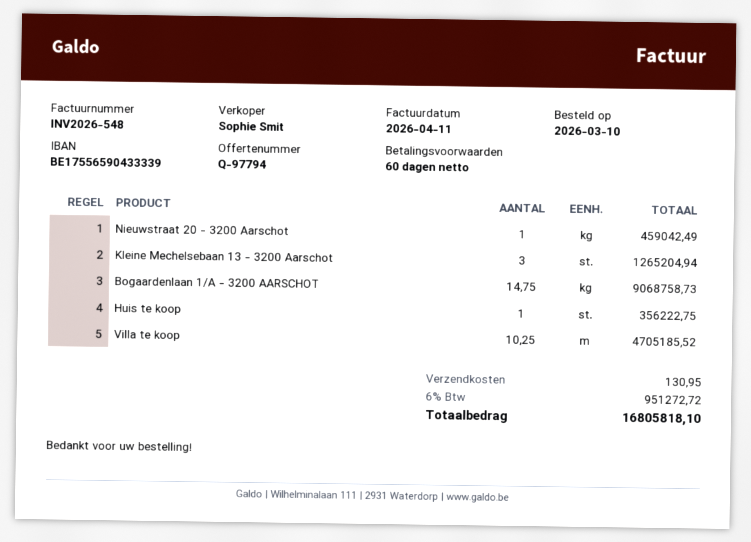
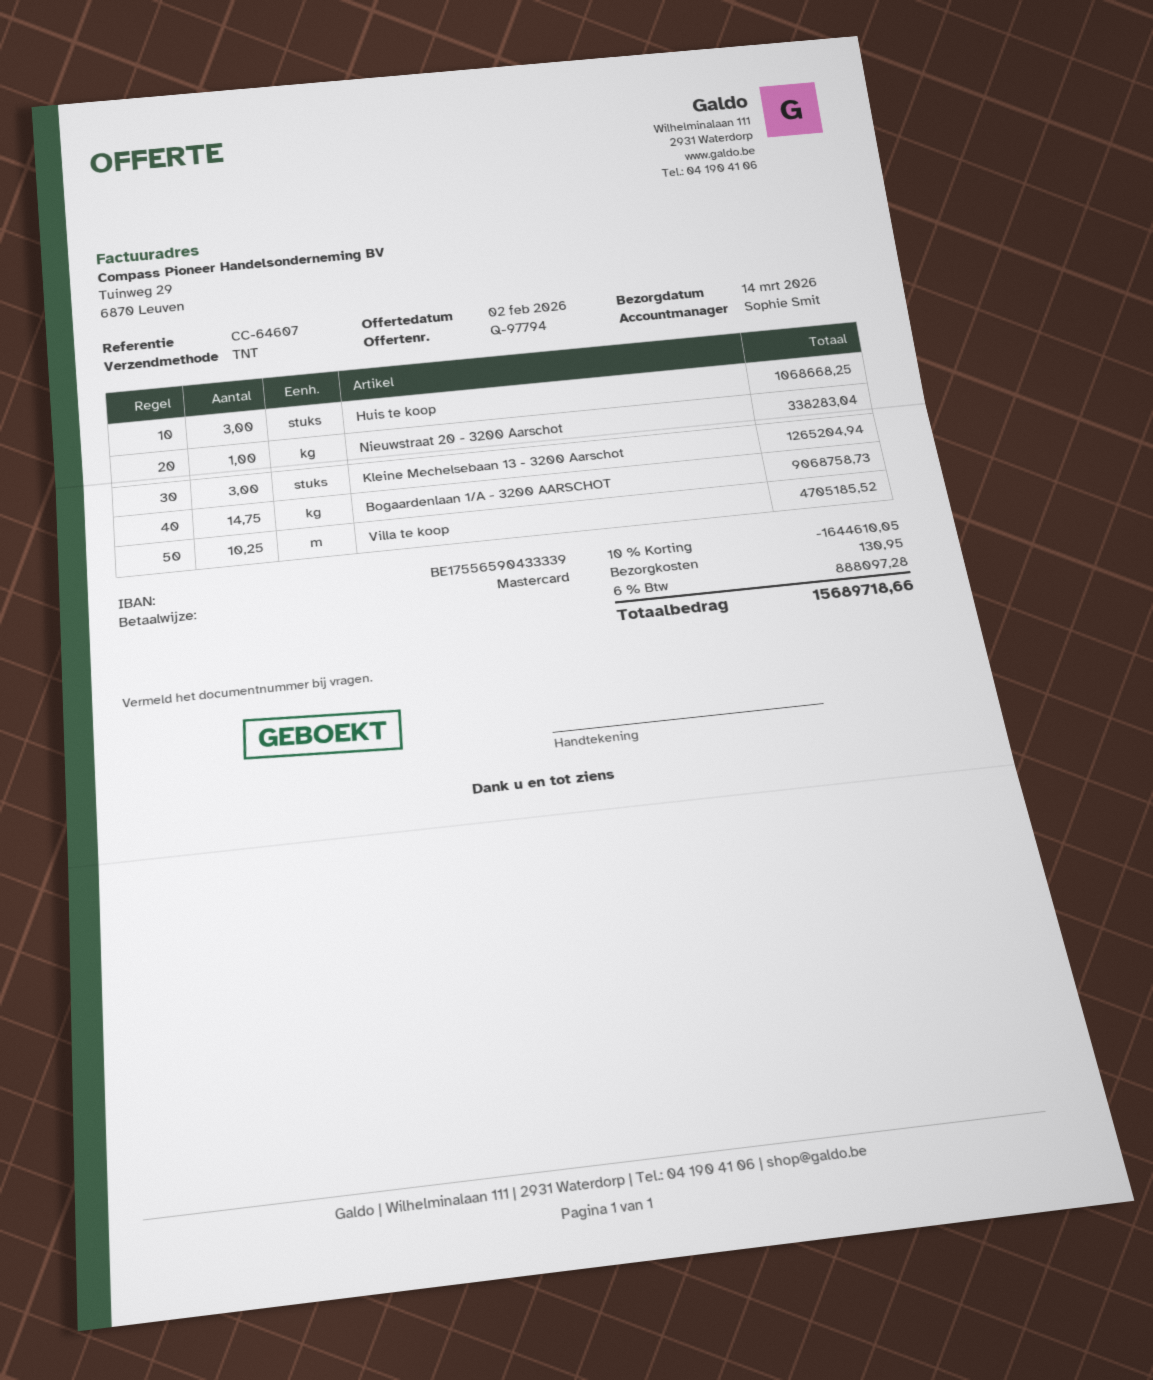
Nieuwstraat 20 - 3200 Aarschot: 1 for 459042.49 -> 1 for 338283.04
Huis te koop: 1 for 356222.75 -> 3 for 1068668.25
discount: none -> 10% = 1644610.05
tax: 6% = 951272.72 -> 6% = 888097.28
total: 16805818.10 -> 15689718.66

